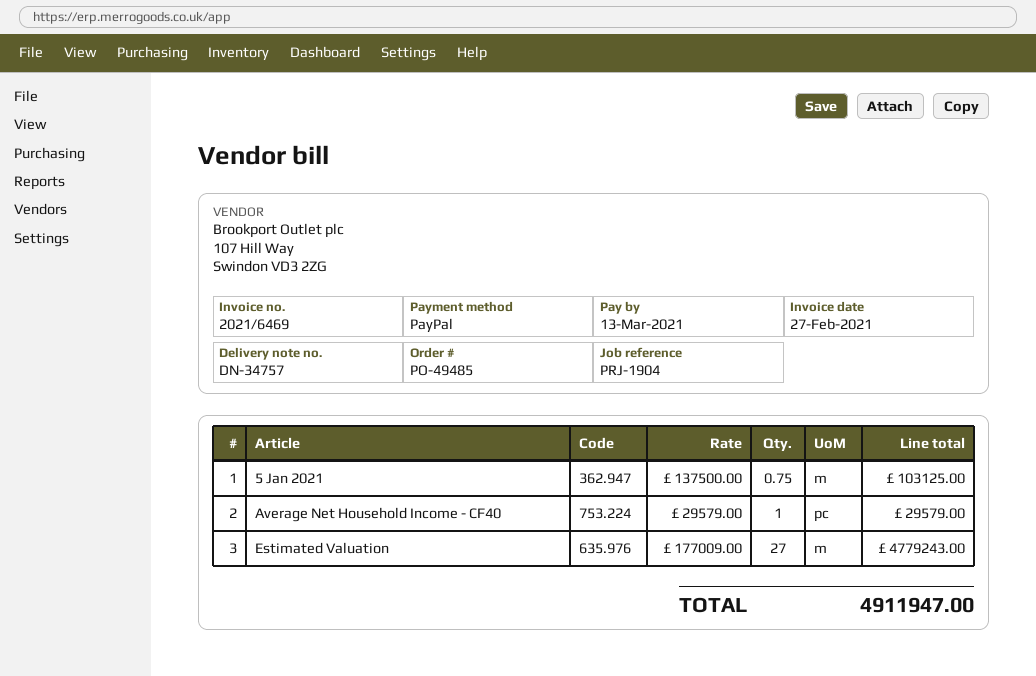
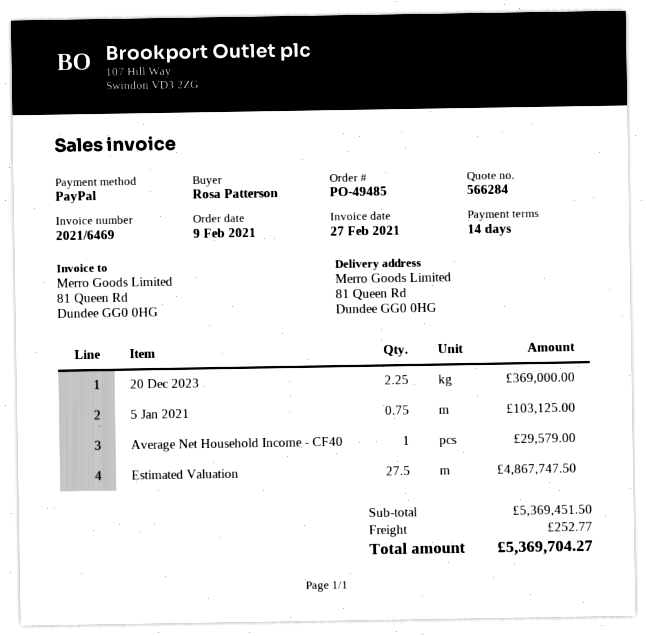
Estimated Valuation: 27 for 4779243.00 -> 27.5 for 4867747.50
20 Dec 2023: none -> 2.25 for 369000.00
shipping: none -> 252.77
total: 4911947.00 -> 5369704.27

